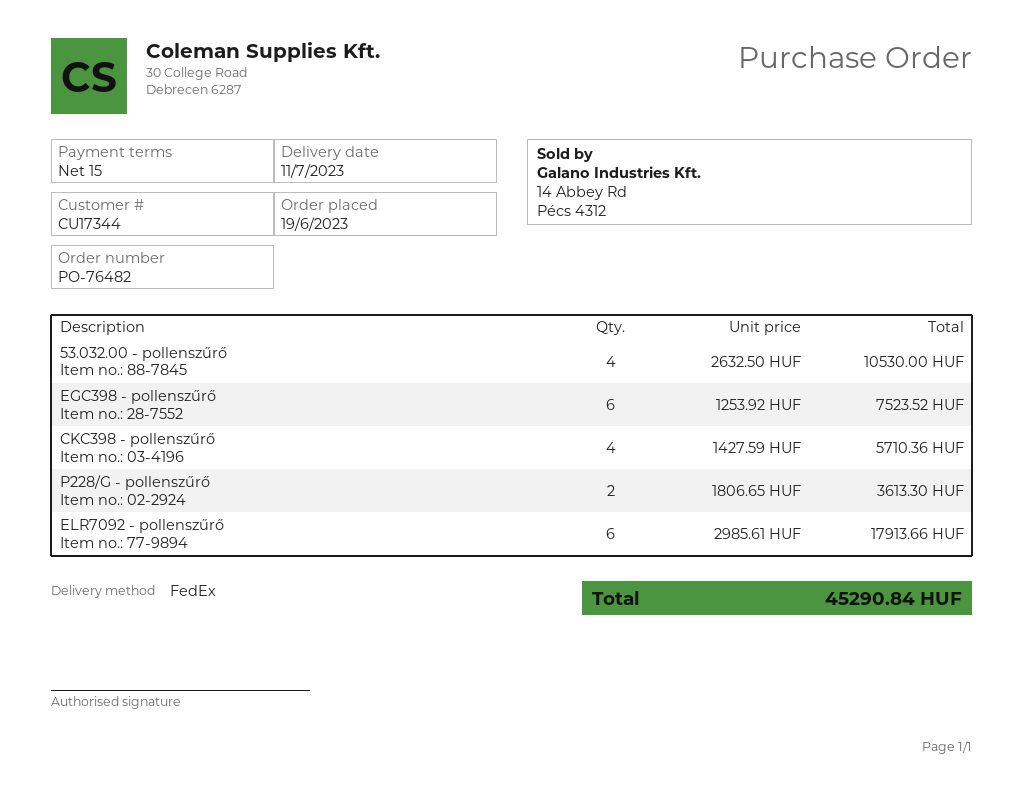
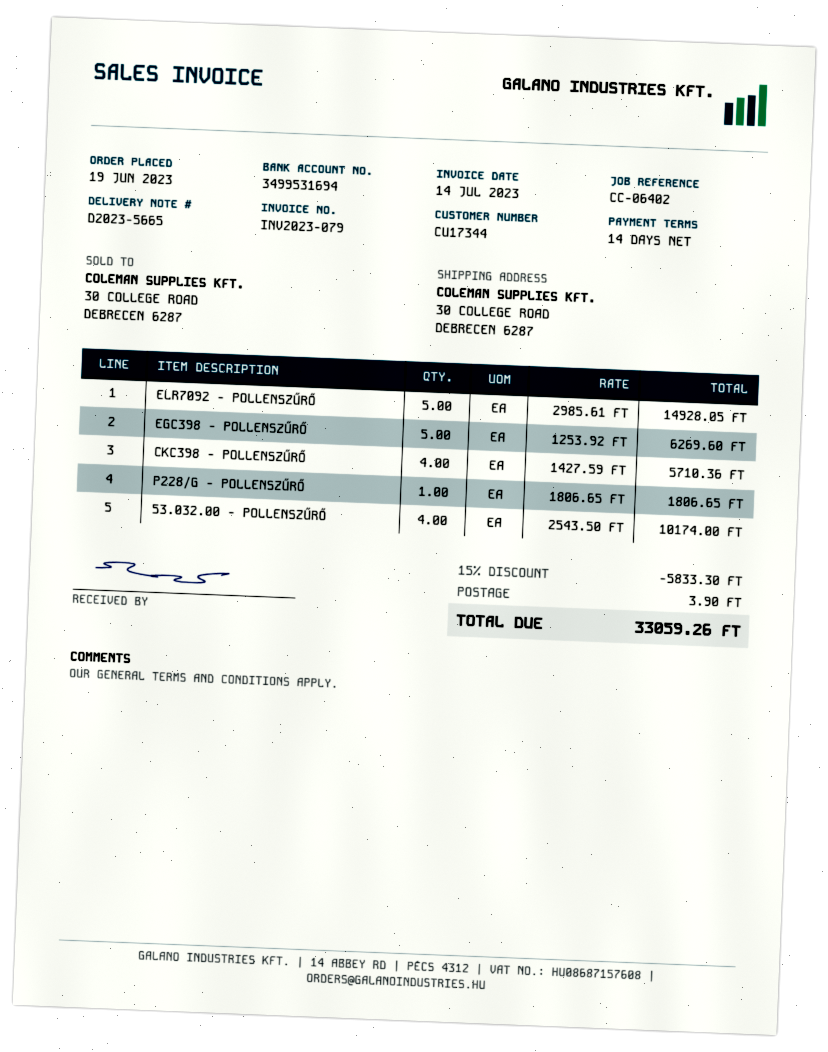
payment terms: 15 days -> 14 days
53.032.00 - pollenszűrő: 4 x 2632.50 = 10530.00 -> 4 x 2543.50 = 10174.00
EGC398 - pollenszűrő: 6 x 1253.92 = 7523.52 -> 5 x 1253.92 = 6269.60
P228/G - pollenszűrő: 2 x 1806.65 = 3613.30 -> 1 x 1806.65 = 1806.65
ELR7092 - pollenszűrő: 6 x 2985.61 = 17913.66 -> 5 x 2985.61 = 14928.05
discount: none -> 15% = 5833.30
shipping: none -> 3.90
total: 45290.84 -> 33059.26

